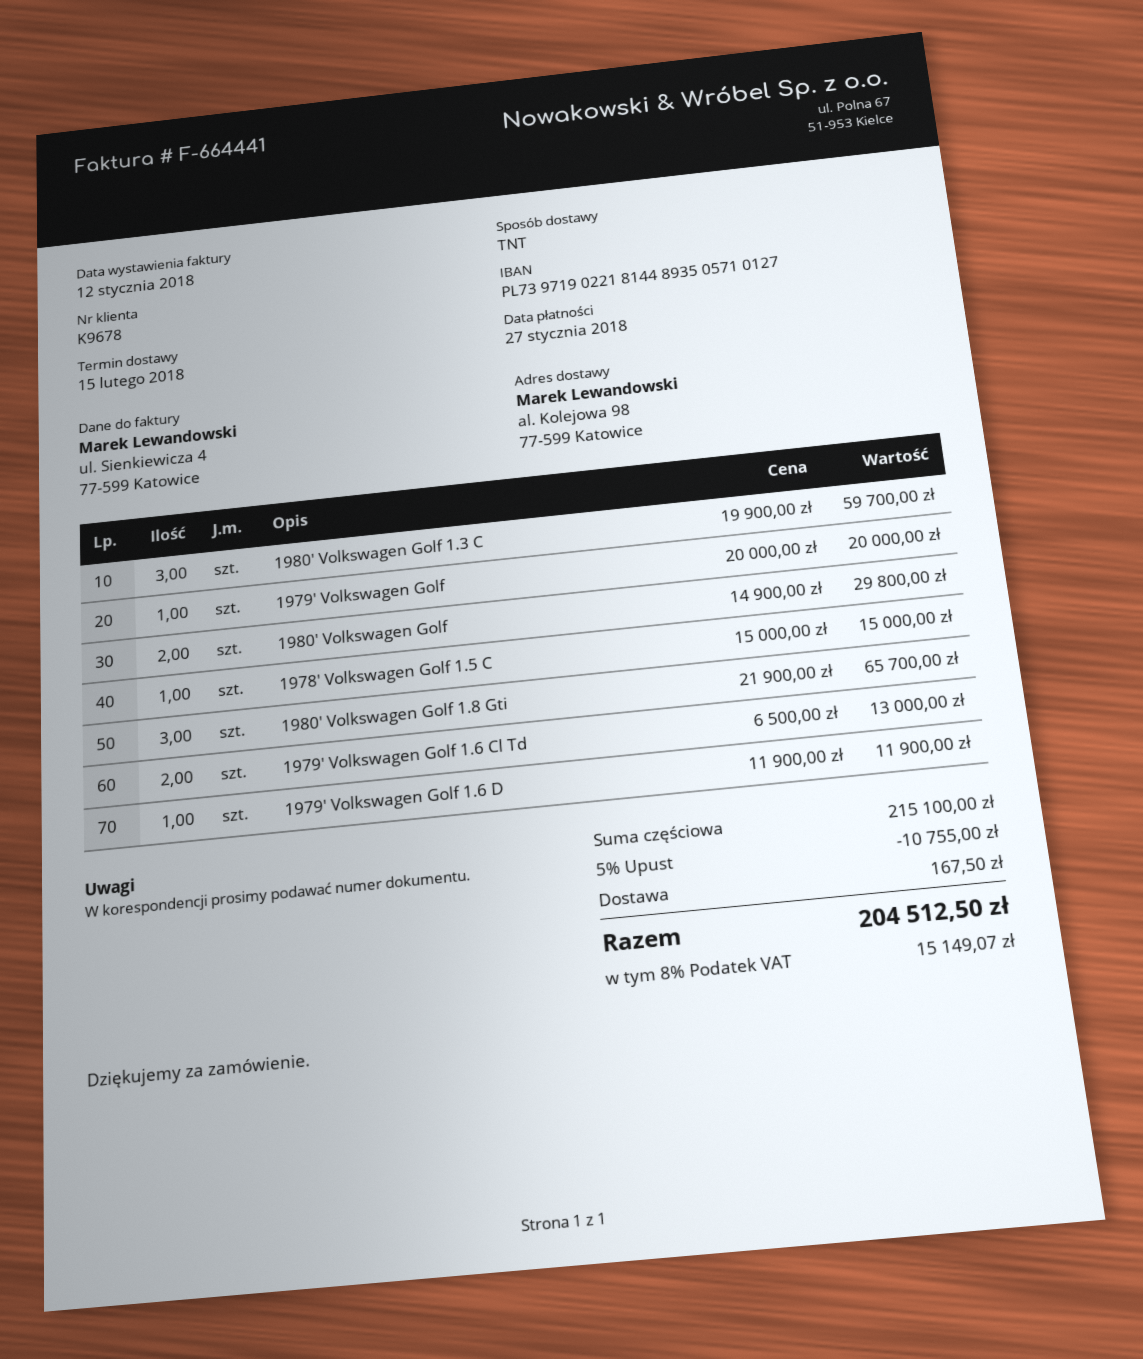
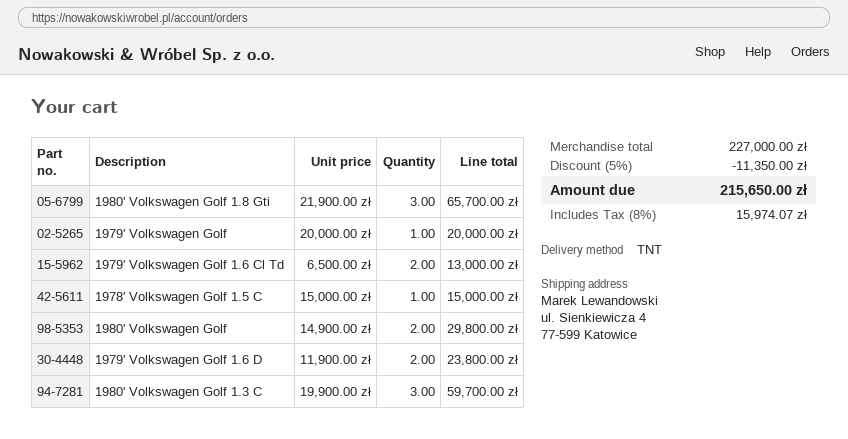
ship to: al. Kolejowa 98, 77-599 Katowice -> ul. Sienkiewicza 4, 77-599 Katowice
1979' Volkswagen Golf 1.6 D: 1 x 11900.00 = 11900.00 -> 2 x 11900.00 = 23800.00
subtotal: 215100.00 -> 227000.00
discount: 5% = 10755.00 -> 5% = 11350.00
shipping: 167.50 -> none
tax: 8% = 15149.07 -> 8% = 15974.07
total: 204512.50 -> 215650.00

